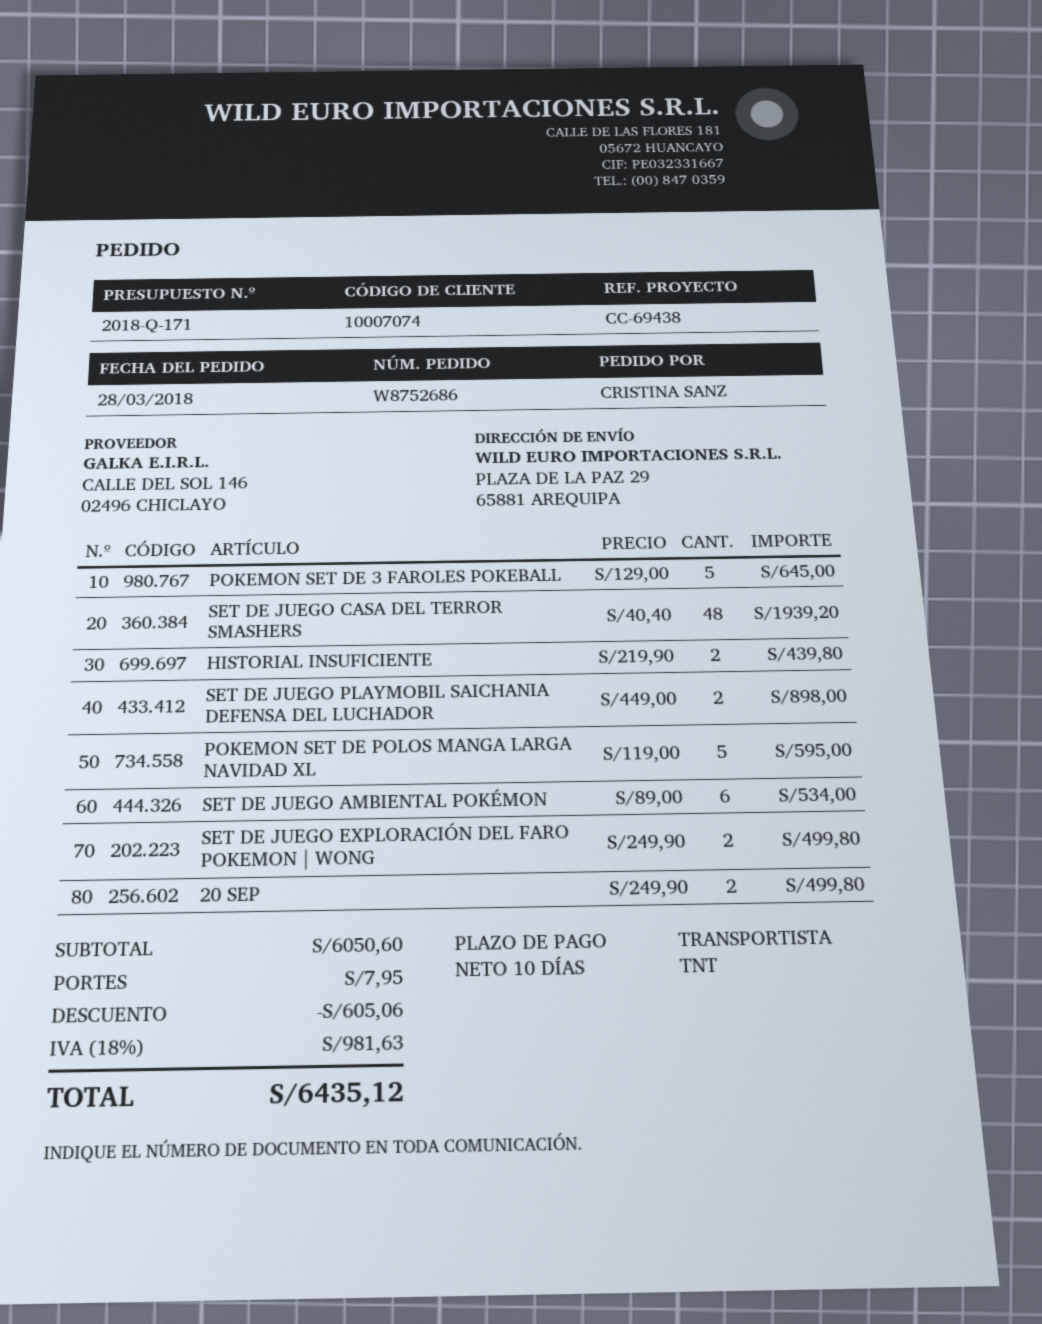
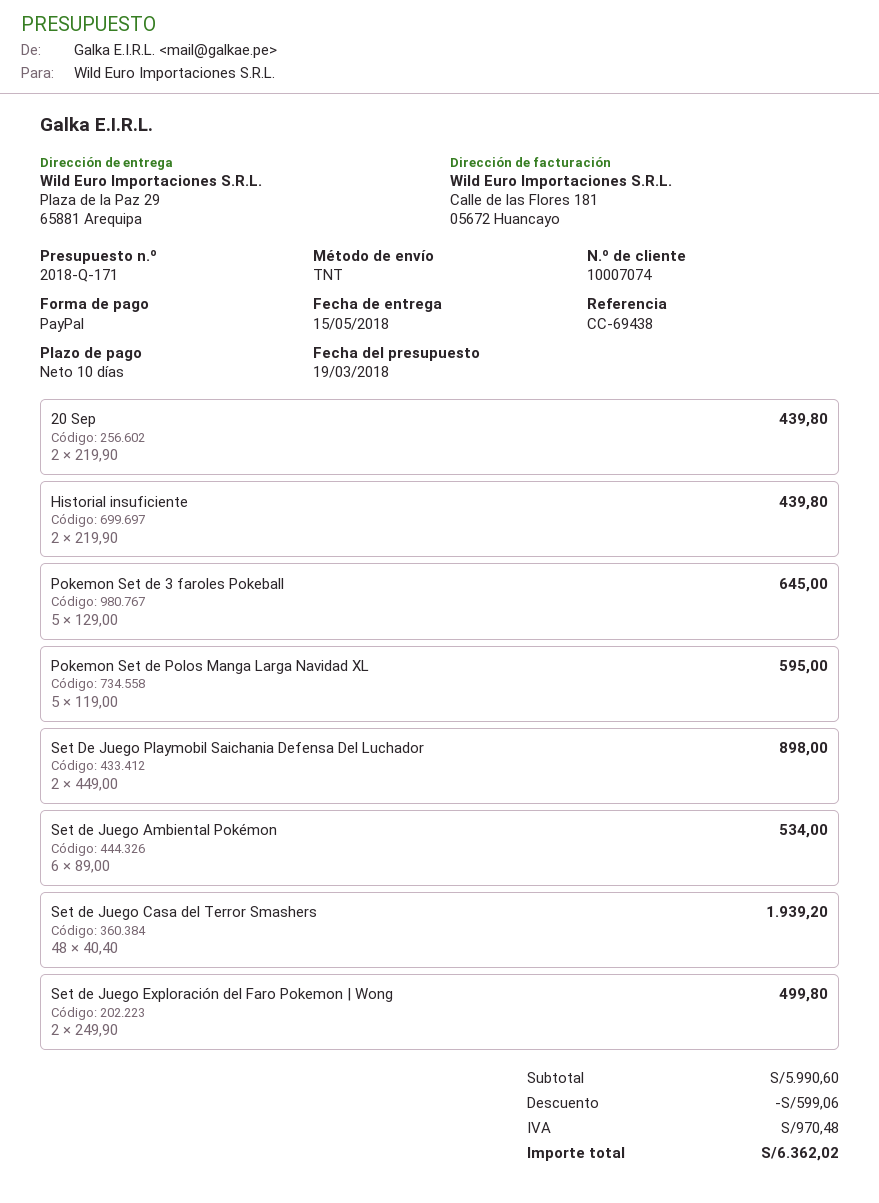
20 SEP: 2 x 249.90 = 499.80 -> 2 x 219.90 = 439.80
subtotal: 6050.60 -> 5990.60
discount: 605.06 -> 599.06
shipping: 7.95 -> none
tax: 981.63 -> 970.48
total: 6435.12 -> 6362.02

